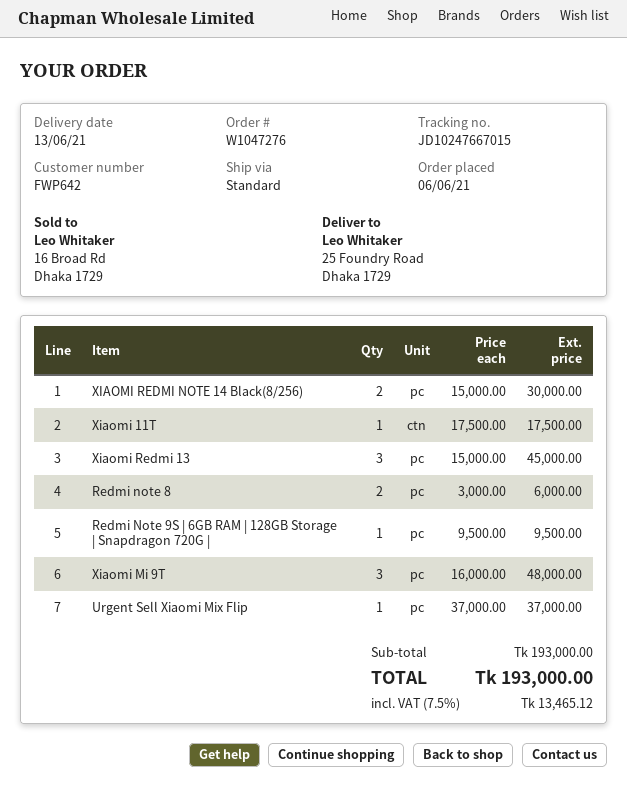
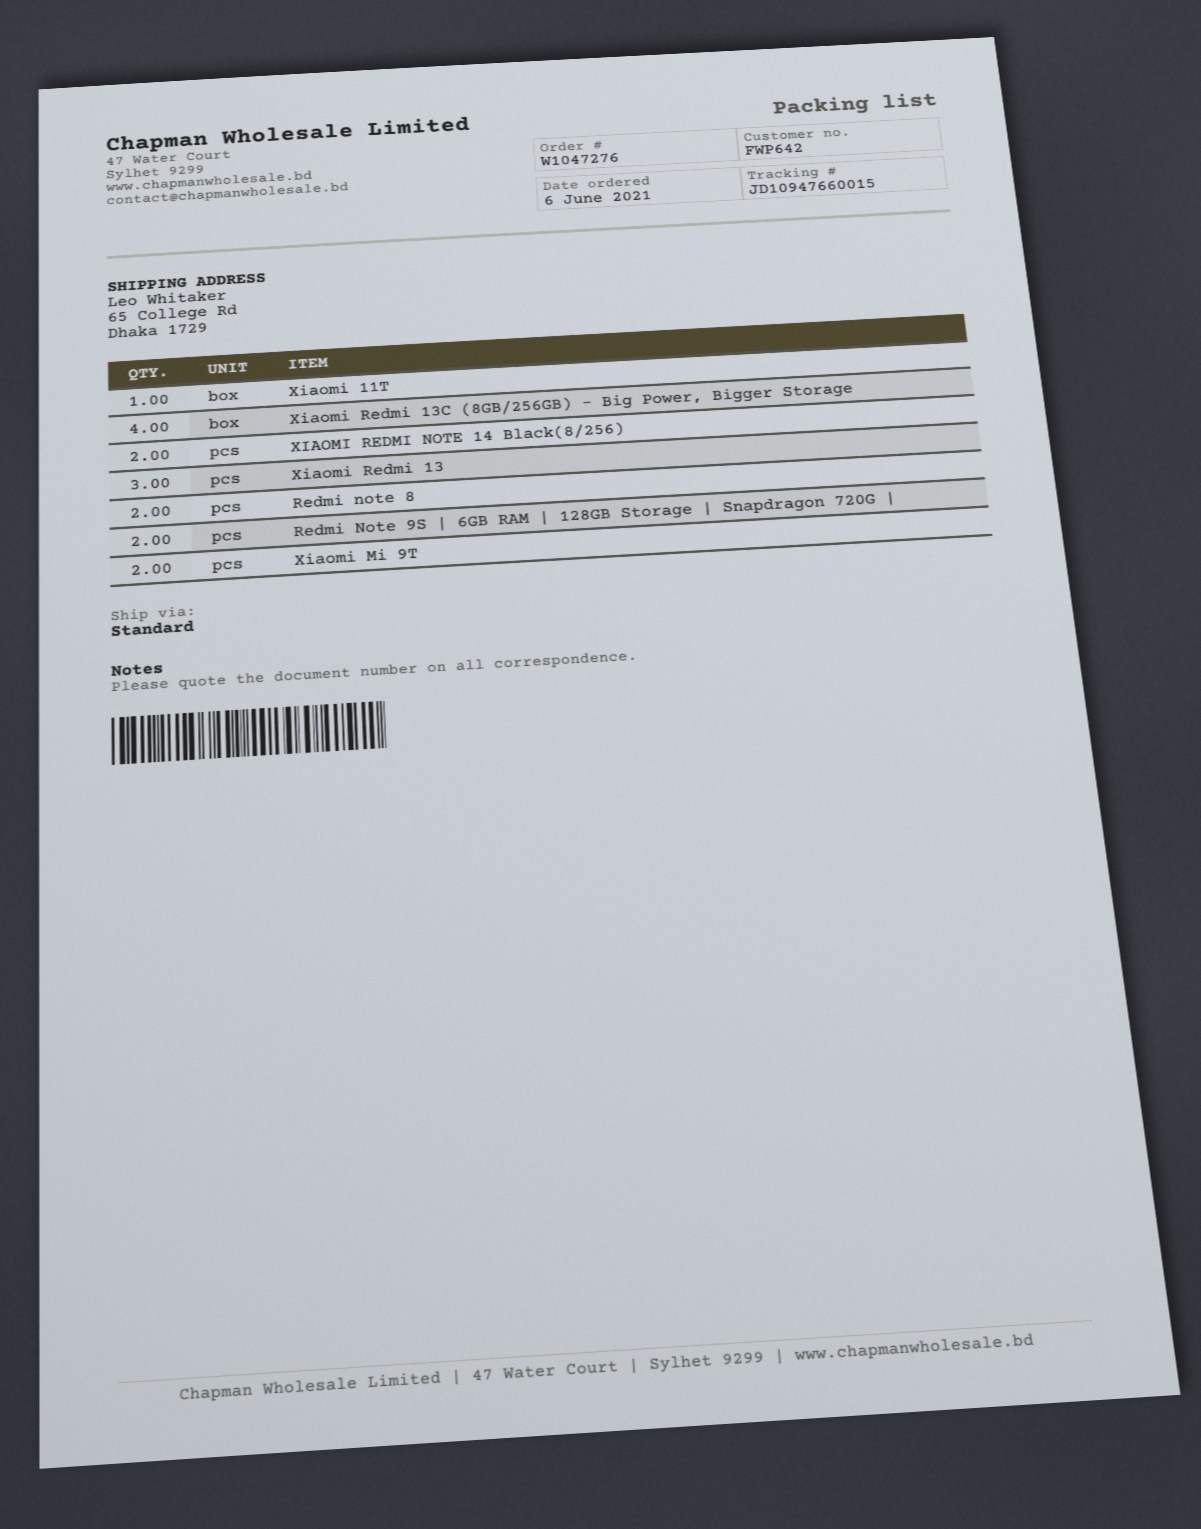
tracking number: JD10247667015 -> JD10947660015
ship to: 25 Foundry Road, Dhaka 1729 -> 65 College Rd, Dhaka 1729
Redmi Note 9S | 6GB RAM | 128GB Storage | Snapdragon 720G |: 1 -> 2
Xiaomi Mi 9T: 3 -> 2
Urgent Sell Xiaomi Mix Flip: 1 -> none
Xiaomi Redmi 13C (8GB/256GB) – Big Power, Bigger Storage: none -> 4

